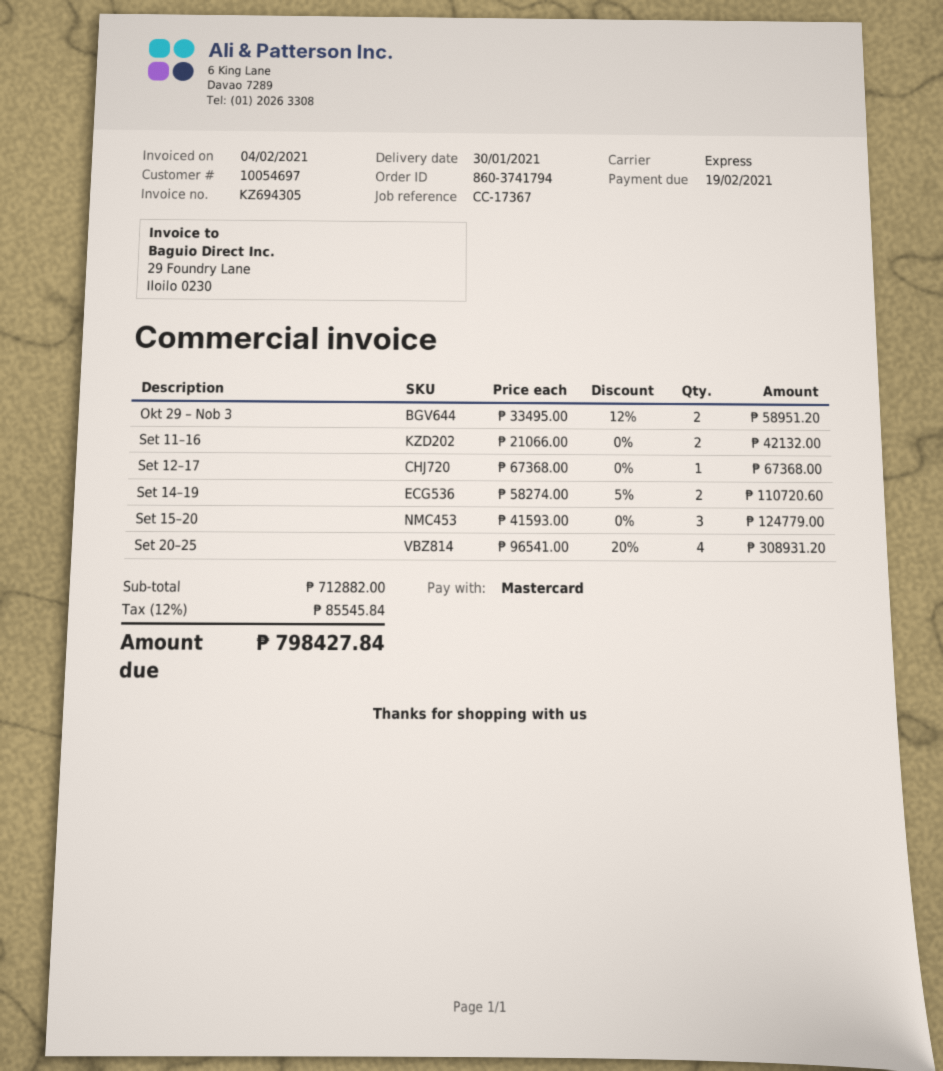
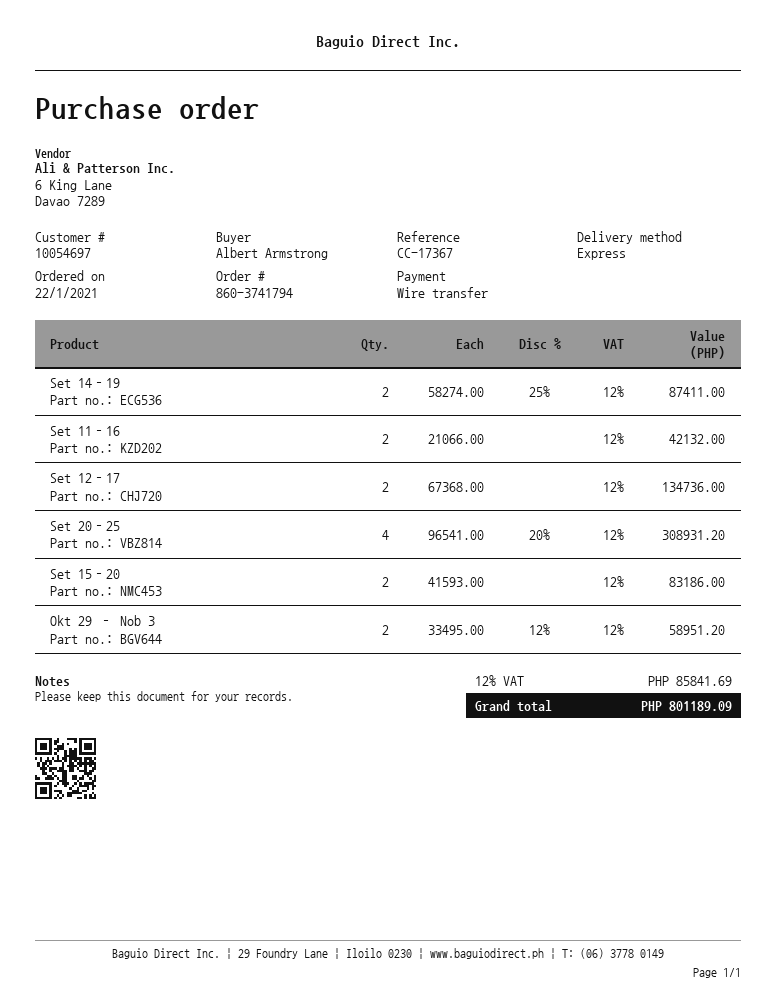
payment method: Mastercard -> bank transfer
Set 12–17: 1 x 67368.00 = 67368.00 -> 2 x 67368.00 = 134736.00
Set 14–19: 2 x 58274.00 - 5% = 110720.60 -> 2 x 58274.00 - 25% = 87411.00
Set 15–20: 3 x 41593.00 = 124779.00 -> 2 x 41593.00 = 83186.00
tax: 12% = 85545.84 -> 12% = 85841.69
total: 798427.84 -> 801189.09

